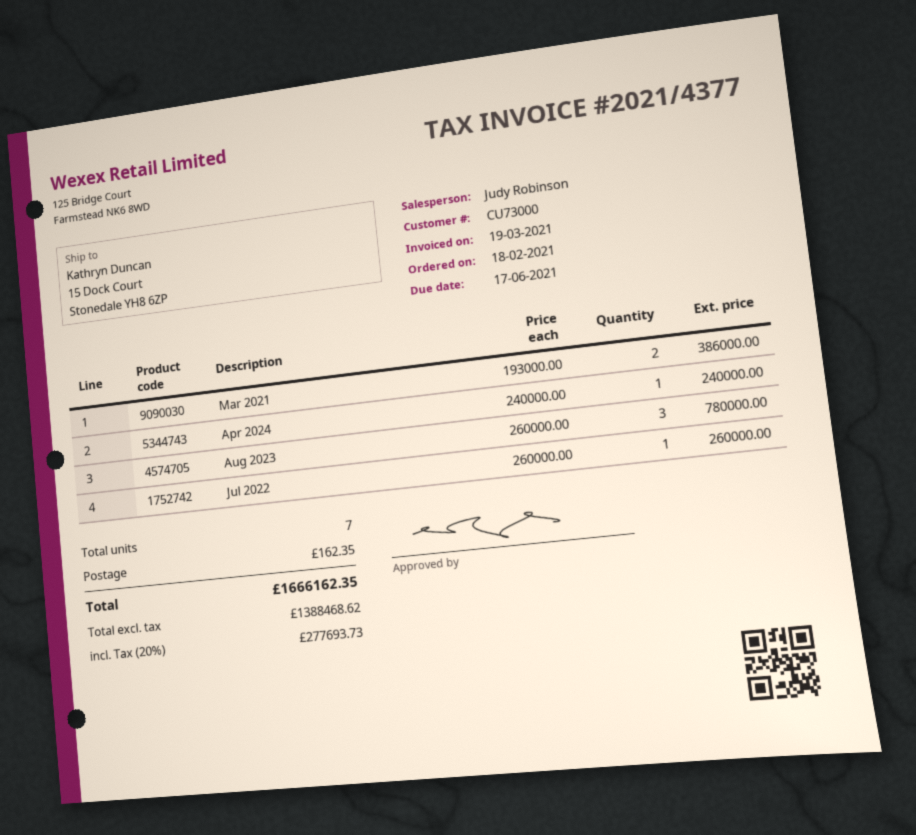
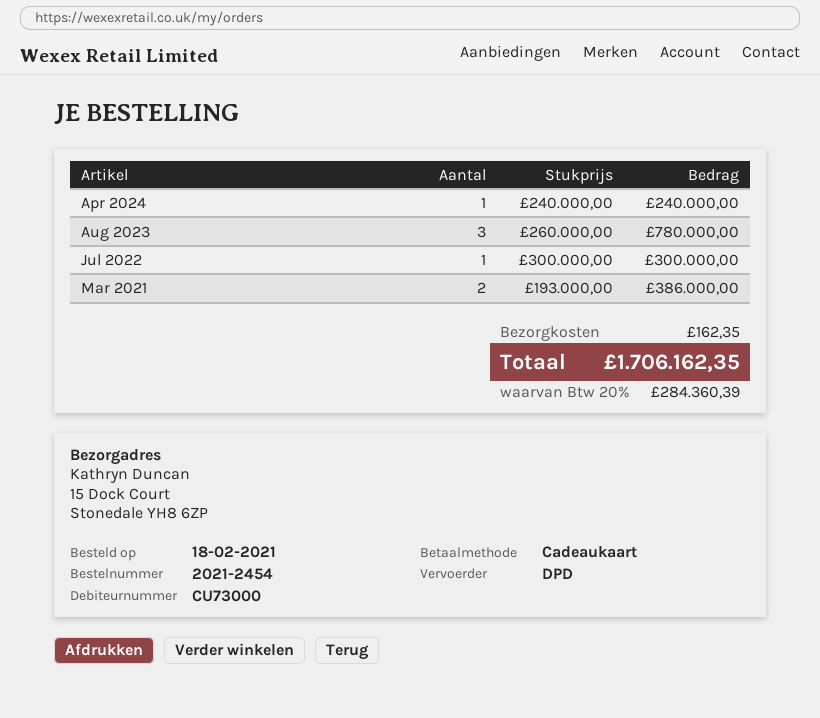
Jul 2022: 1 x 260000.00 = 260000.00 -> 1 x 300000.00 = 300000.00
tax: 20% = 277693.73 -> 20% = 284360.39
total: 1666162.35 -> 1706162.35

